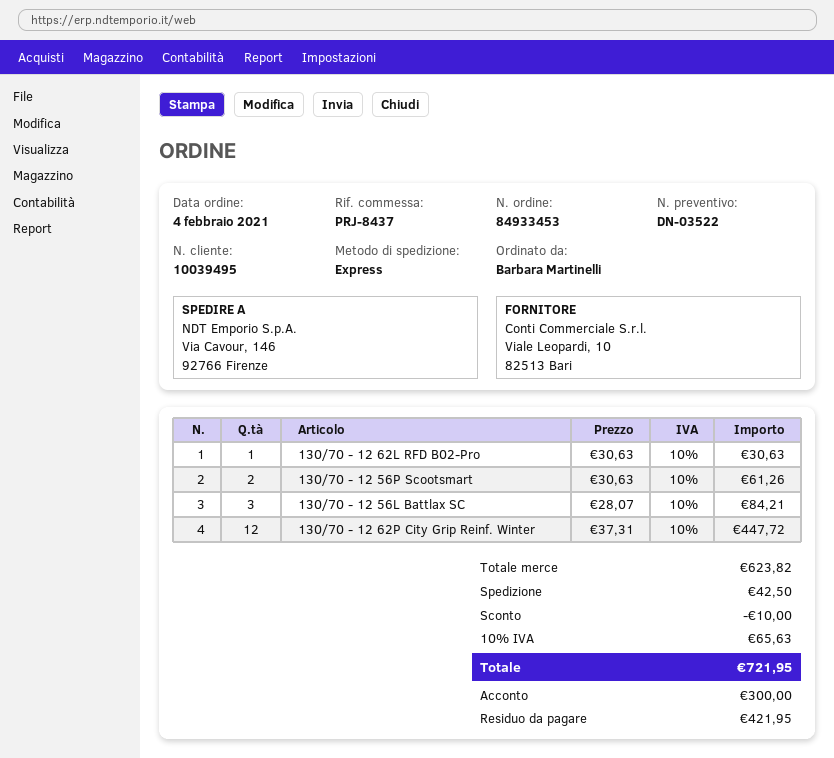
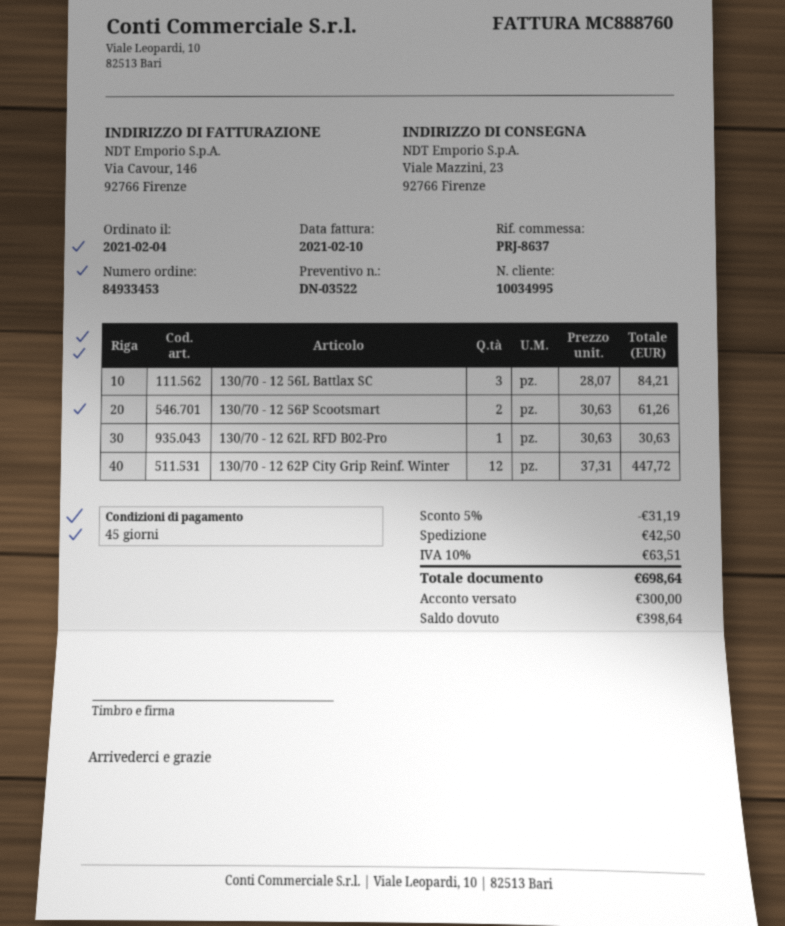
customer number: 10039495 -> 10034995
reference: PRJ-8437 -> PRJ-8637
ship to: Via Cavour, 146, 92766 Firenze -> Viale Mazzini, 23, 92766 Firenze
discount: 10.00 -> 31.19
tax: 10% = 65.63 -> 10% = 63.51
total: 721.95 -> 698.64
balance: 421.95 -> 398.64

